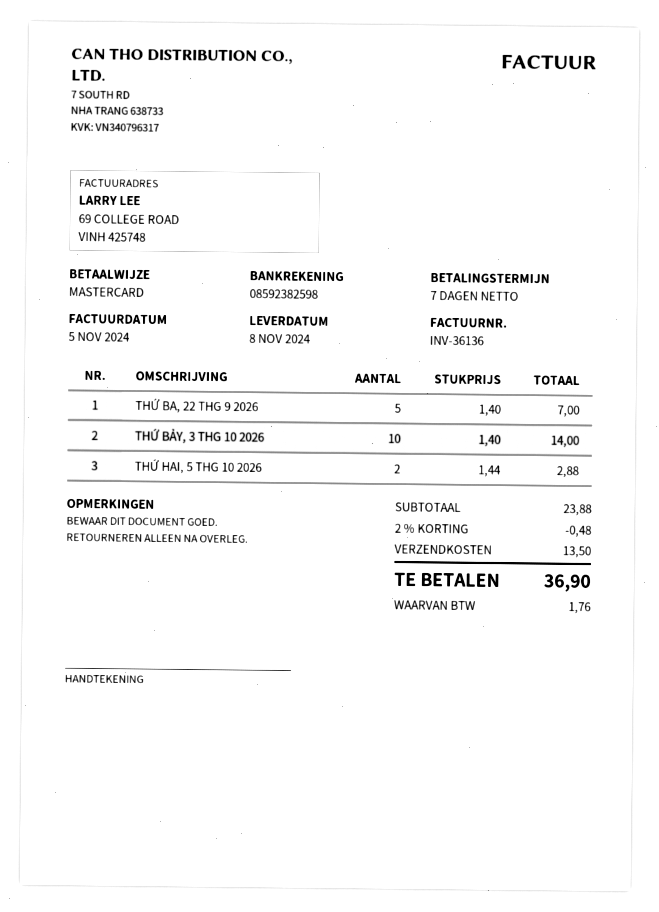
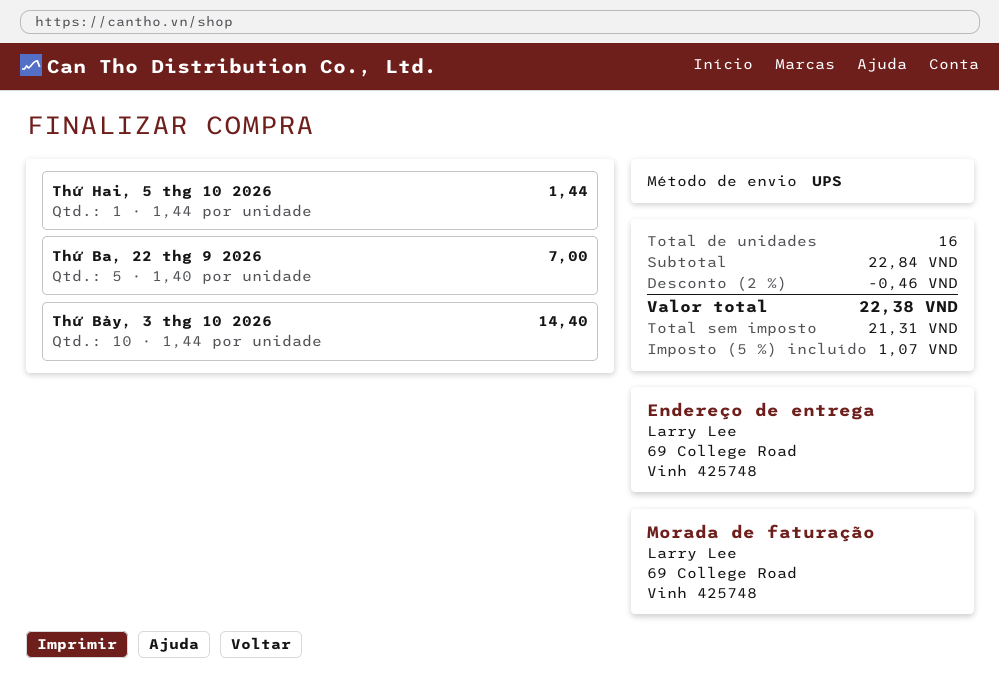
THỨ BẢY, 3 THG 10 2026: 10 x 1.40 = 14.00 -> 10 x 1.44 = 14.40
THỨ HAI, 5 THG 10 2026: 2 x 1.44 = 2.88 -> 1 x 1.44 = 1.44
subtotal: 23.88 -> 22.84
discount: 2% = 0.48 -> 2% = 0.46
shipping: 13.50 -> none
tax: 1.76 -> 1.07
total: 36.90 -> 22.38

